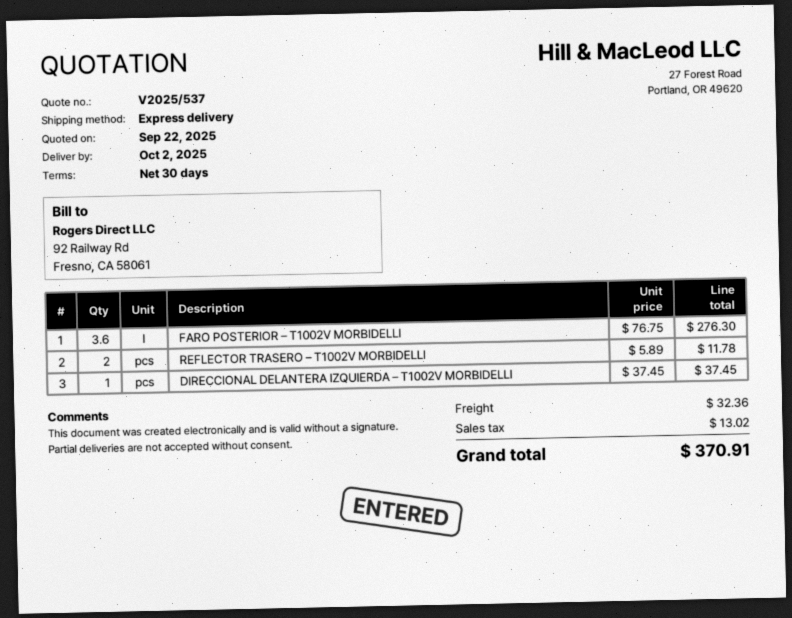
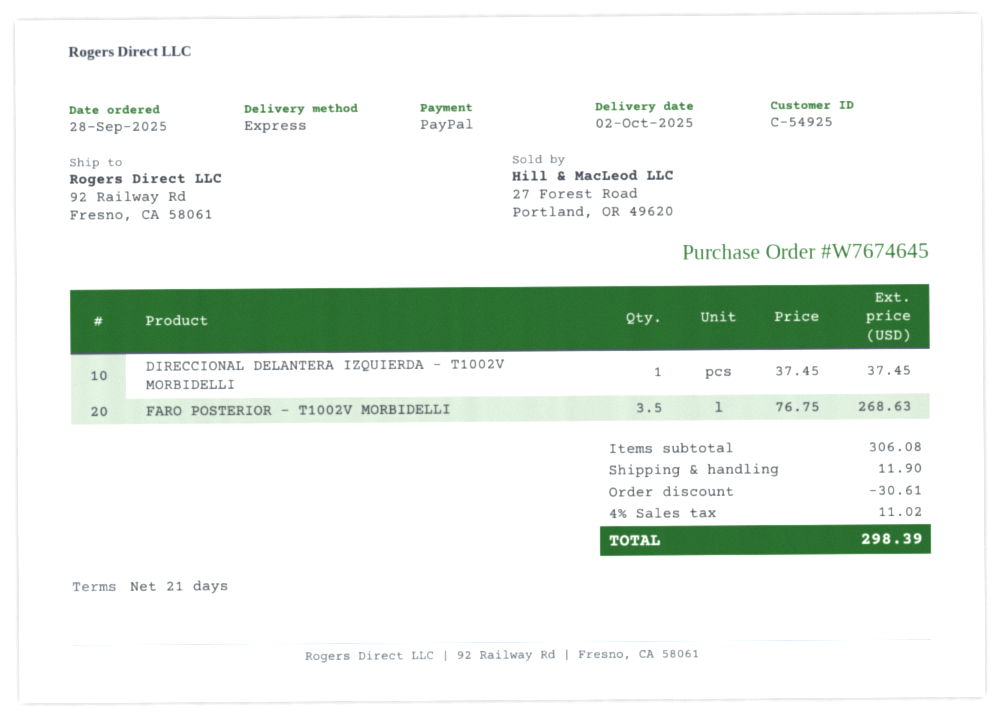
payment terms: 30 days -> 21 days
FARO POSTERIOR – T1002V MORBIDELLI: 3.6 x 76.75 = 276.30 -> 3.5 x 76.75 = 268.63
REFLECTOR TRASERO – T1002V MORBIDELLI: 2 x 5.89 = 11.78 -> none
discount: none -> 30.61
shipping: 32.36 -> 11.90
tax: 13.02 -> 11.02
total: 370.91 -> 298.39

